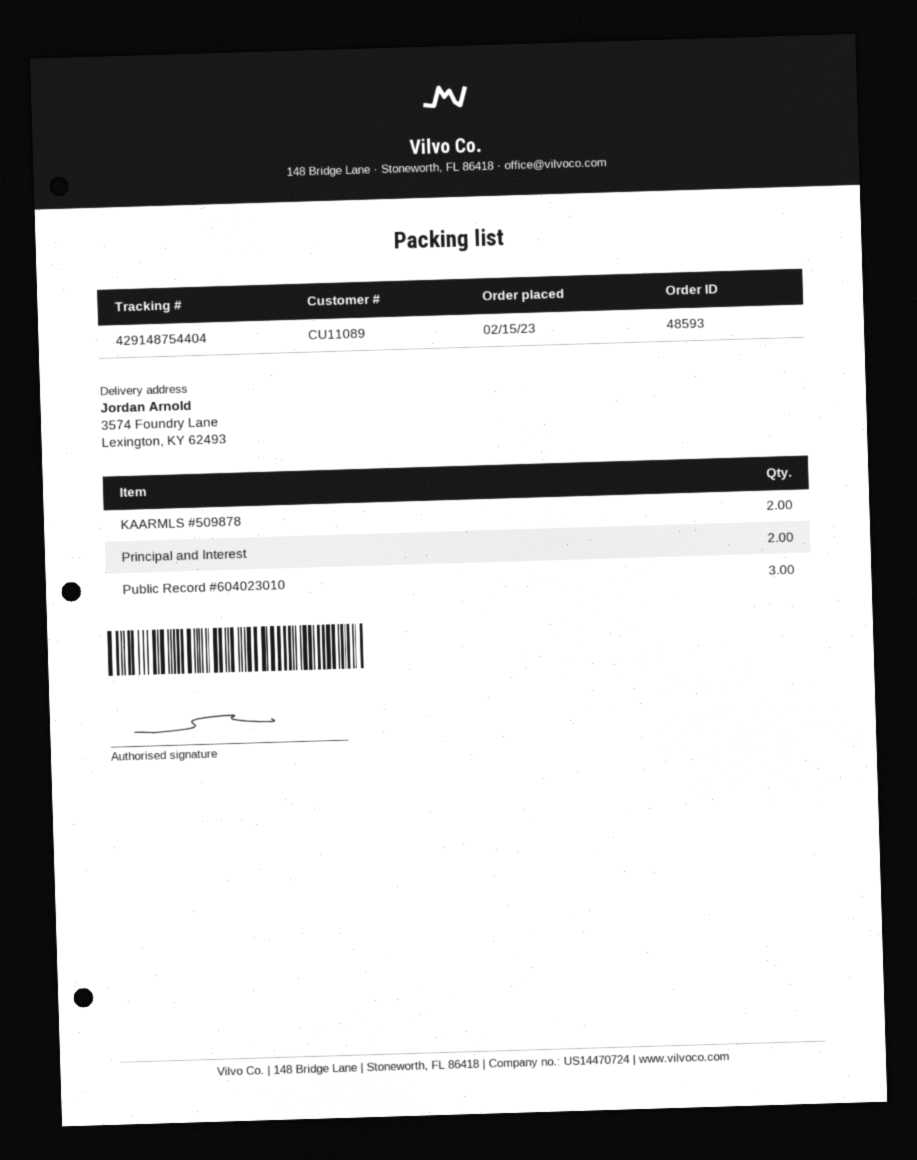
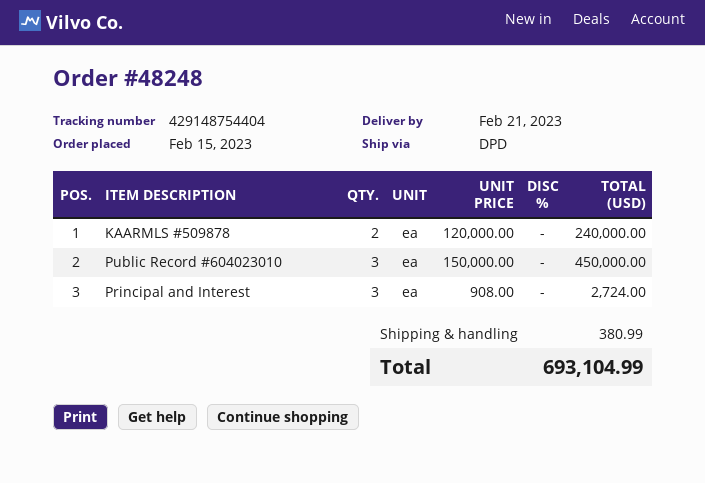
order number: 48593 -> 48248
Principal and Interest: 2 -> 3

